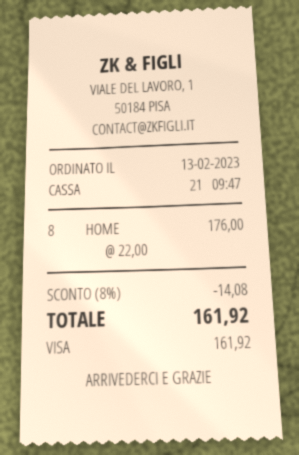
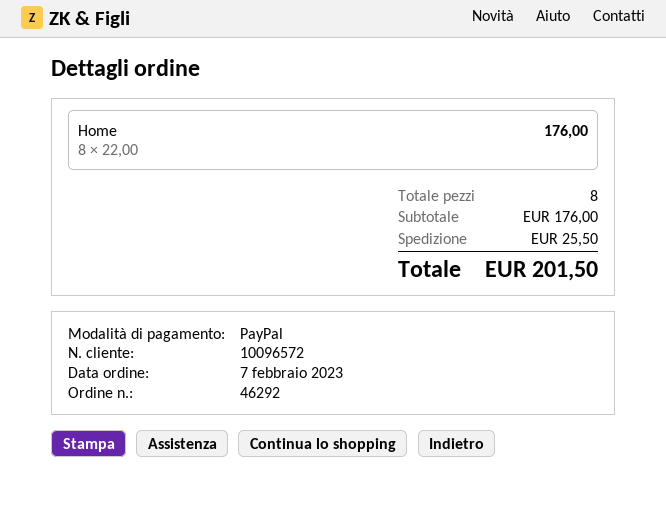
order date: 2023-02-13 -> 2023-02-07
payment method: Visa -> PayPal
discount: 8% = 14.08 -> none
shipping: none -> 25.50
total: 161.92 -> 201.50

